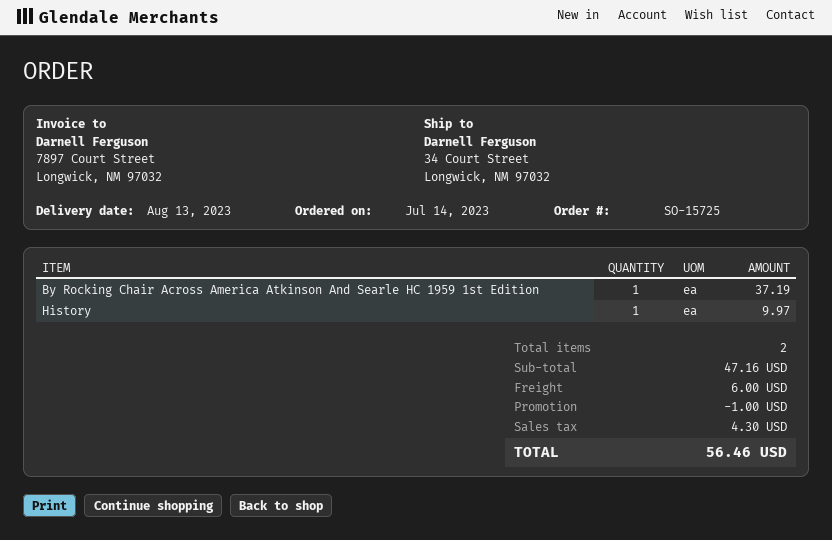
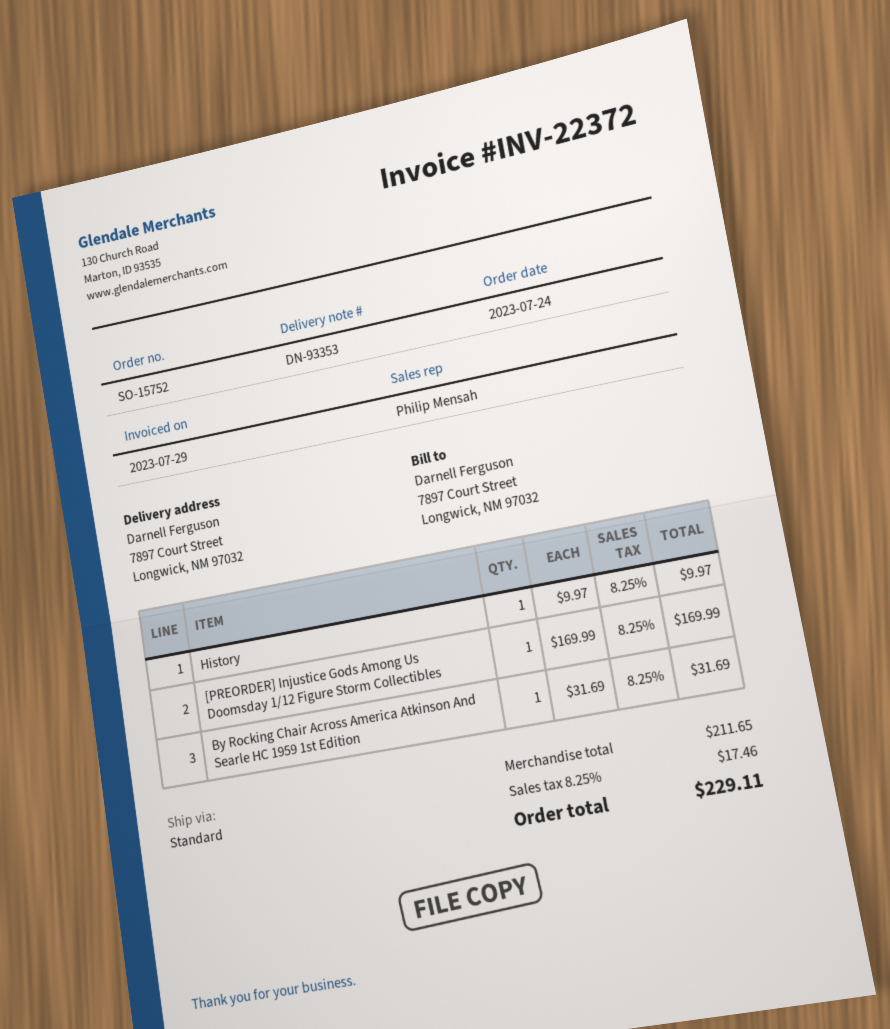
order number: SO-15725 -> SO-15752
order date: 2023-07-14 -> 2023-07-24
ship to: 34 Court Street, Longwick, NM 97032 -> 7897 Court Street, Longwick, NM 97032
By Rocking Chair Across America Atkinson And Searle HC 1959 1st Edition: 1 for 37.19 -> 1 for 31.69
[PREORDER] Injustice Gods Among Us Doomsday 1/12 Figure Storm Collectibles: none -> 1 for 169.99
subtotal: 47.16 -> 211.65
discount: 1.00 -> none
shipping: 6.00 -> none
tax: 4.30 -> 17.46
total: 56.46 -> 229.11

